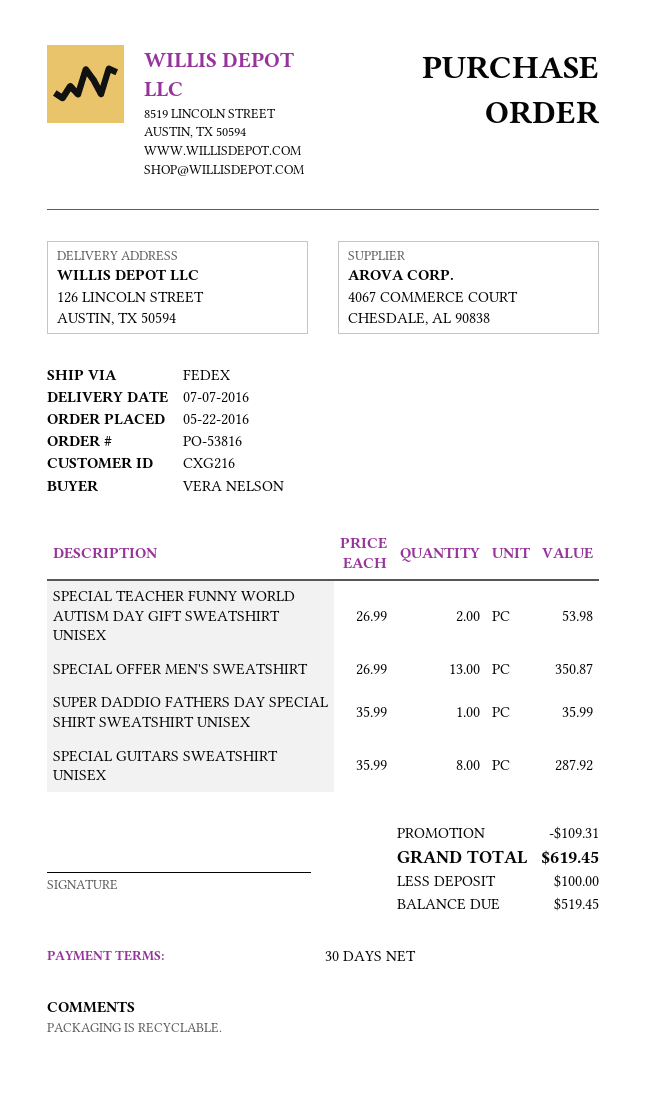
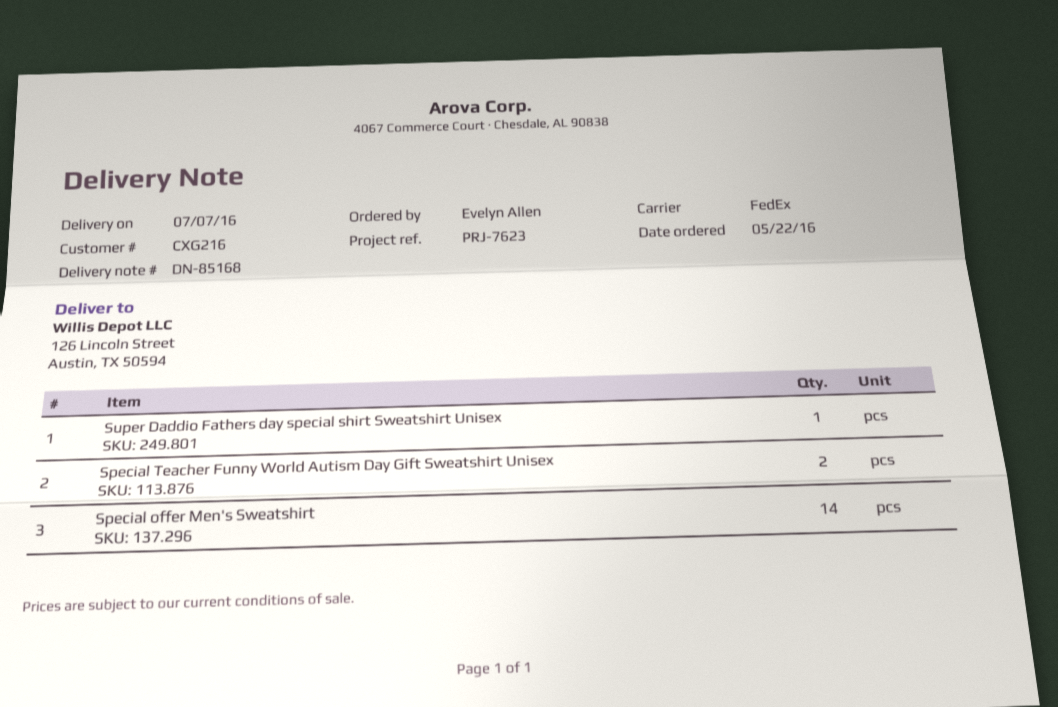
ordered by: VERA NELSON -> Evelyn Allen
SPECIAL OFFER MEN'S SWEATSHIRT: 13 -> 14
SPECIAL GUITARS SWEATSHIRT UNISEX: 8 -> none

